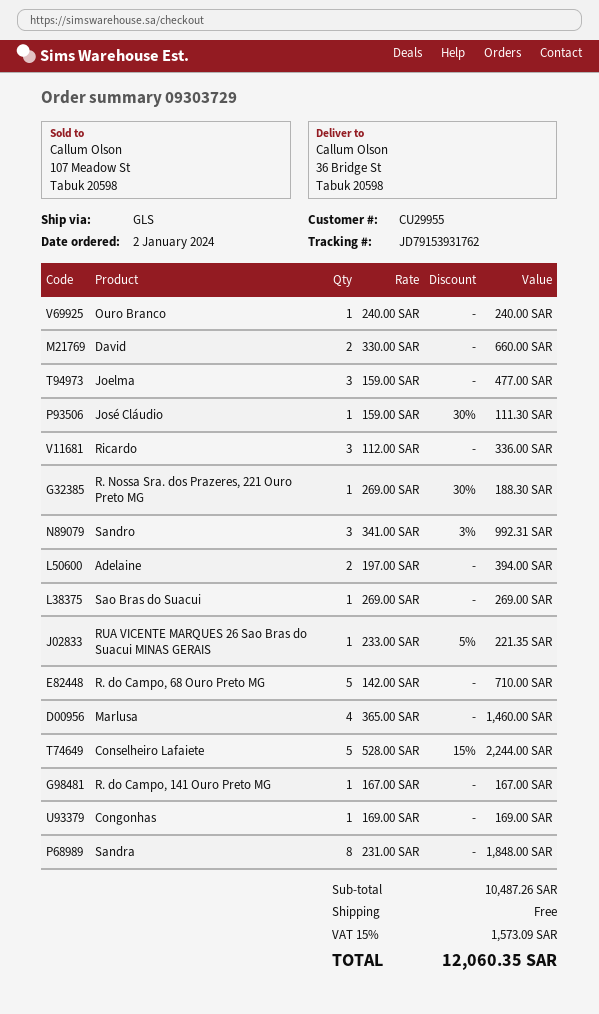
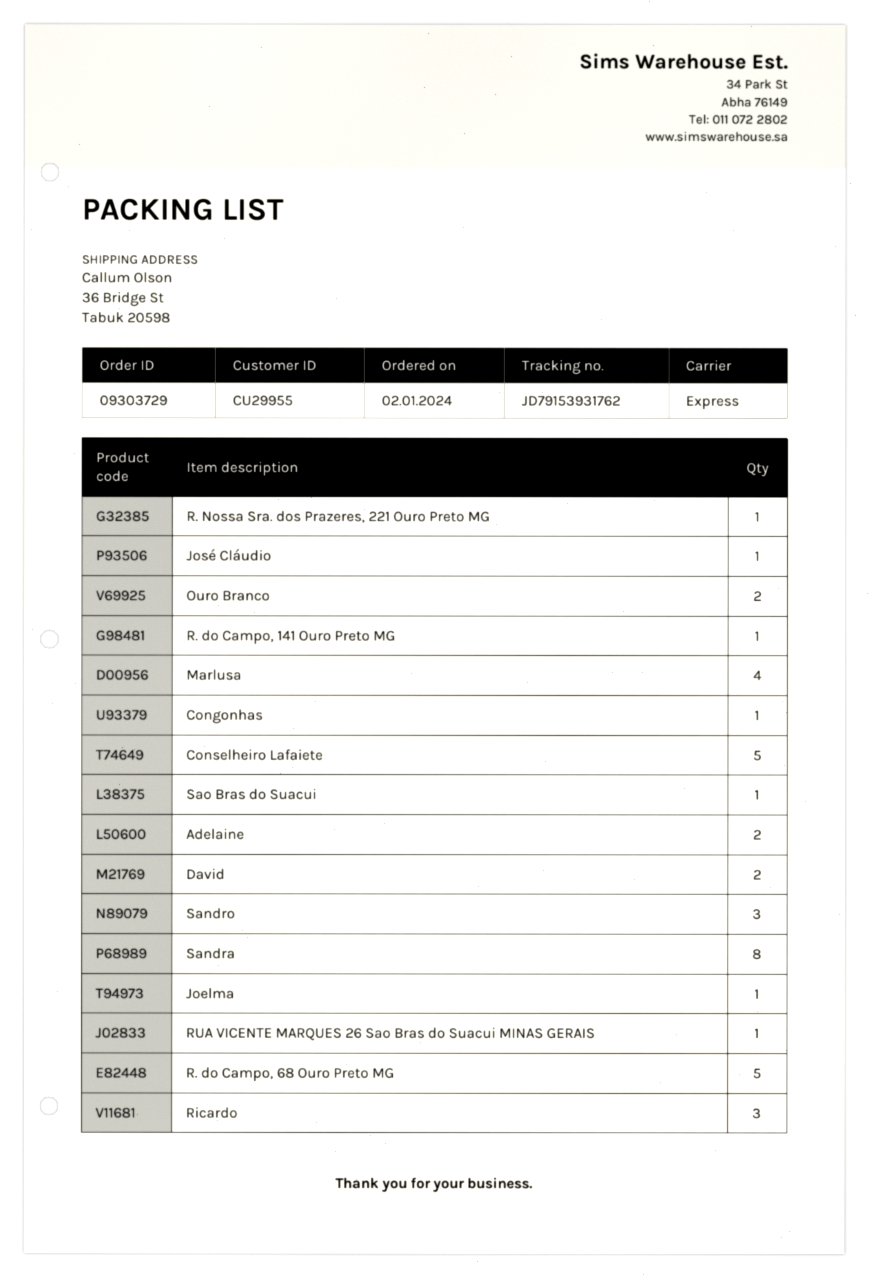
shipping method: GLS -> express
Ouro Branco: 1 -> 2
Joelma: 3 -> 1

